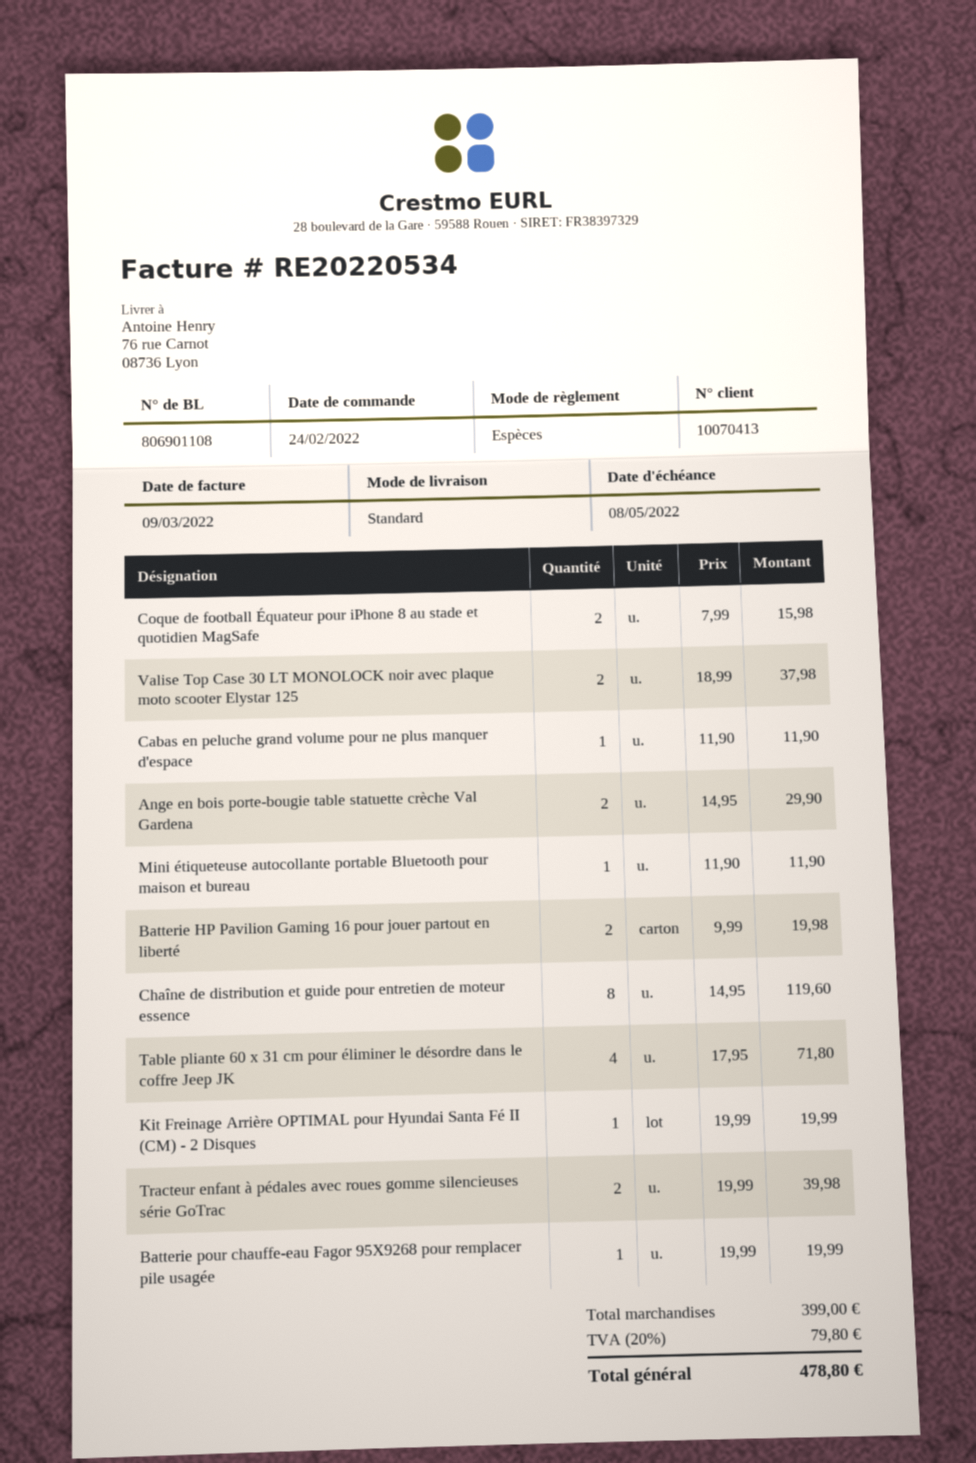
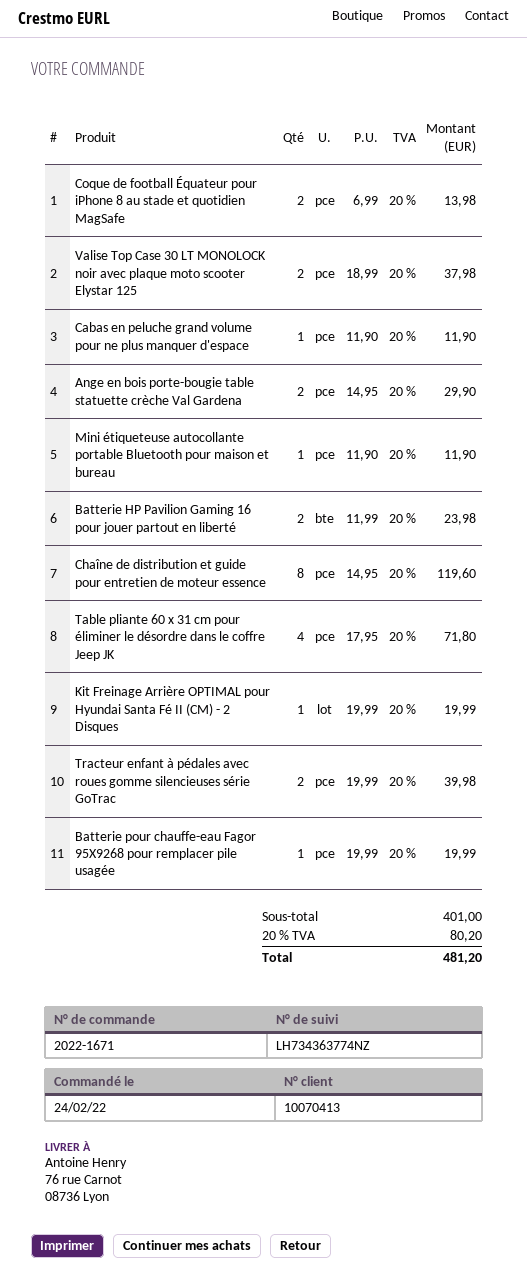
Coque de football Équateur pour iPhone 8 au stade et quotidien MagSafe: 2 x 7.99 = 15.98 -> 2 x 6.99 = 13.98
Batterie HP Pavilion Gaming 16 pour jouer partout en liberté: 2 x 9.99 = 19.98 -> 2 x 11.99 = 23.98
subtotal: 399.00 -> 401.00
tax: 20% = 79.80 -> 20% = 80.20
total: 478.80 -> 481.20

